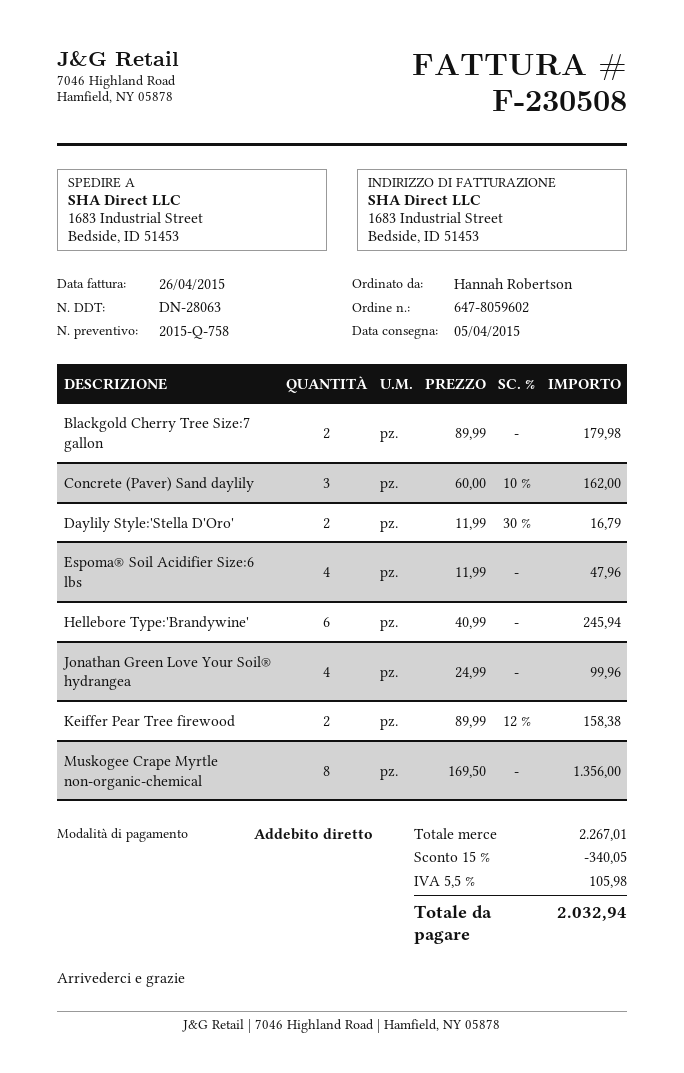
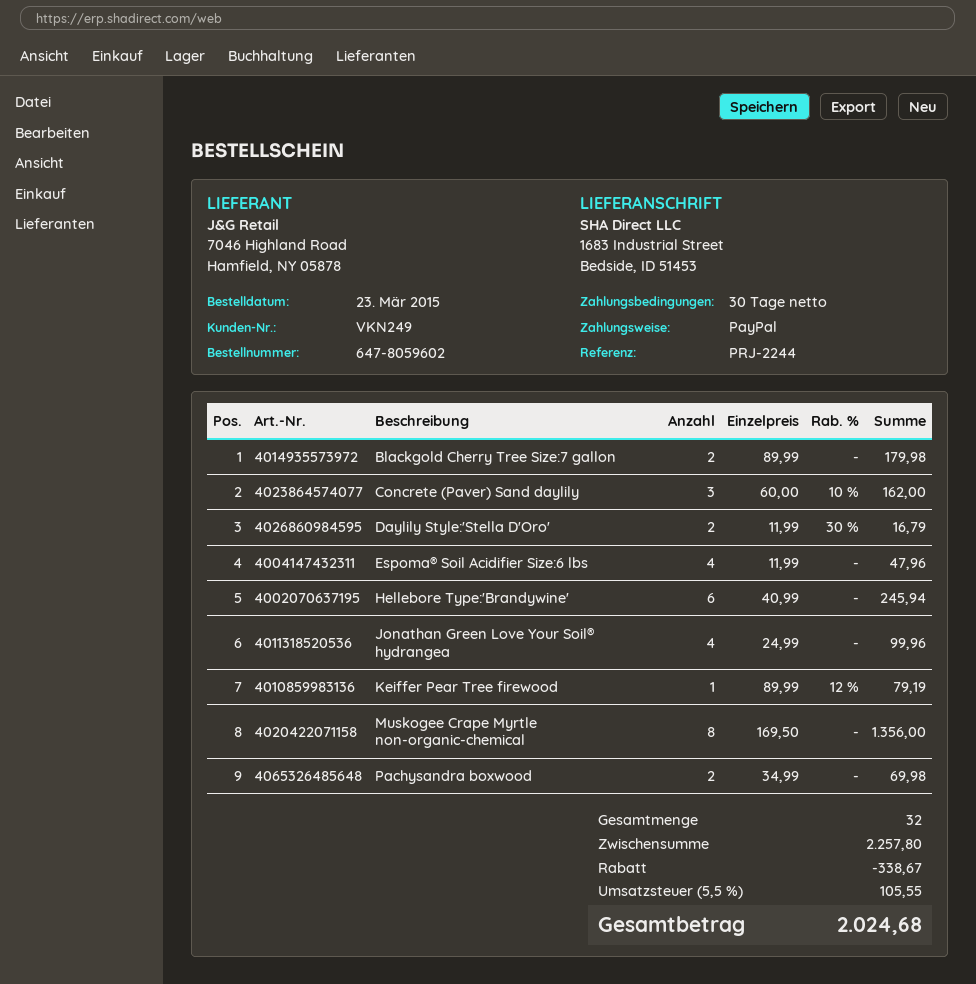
payment method: direct debit -> PayPal
Keiffer Pear Tree firewood: 2 x 89.99 - 12% = 158.38 -> 1 x 89.99 - 12% = 79.19
Pachysandra boxwood: none -> 2 x 34.99 = 69.98
subtotal: 2267.01 -> 2257.80
discount: 340.05 -> 338.67
tax: 5.5% = 105.98 -> 5.5% = 105.55
total: 2032.94 -> 2024.68

